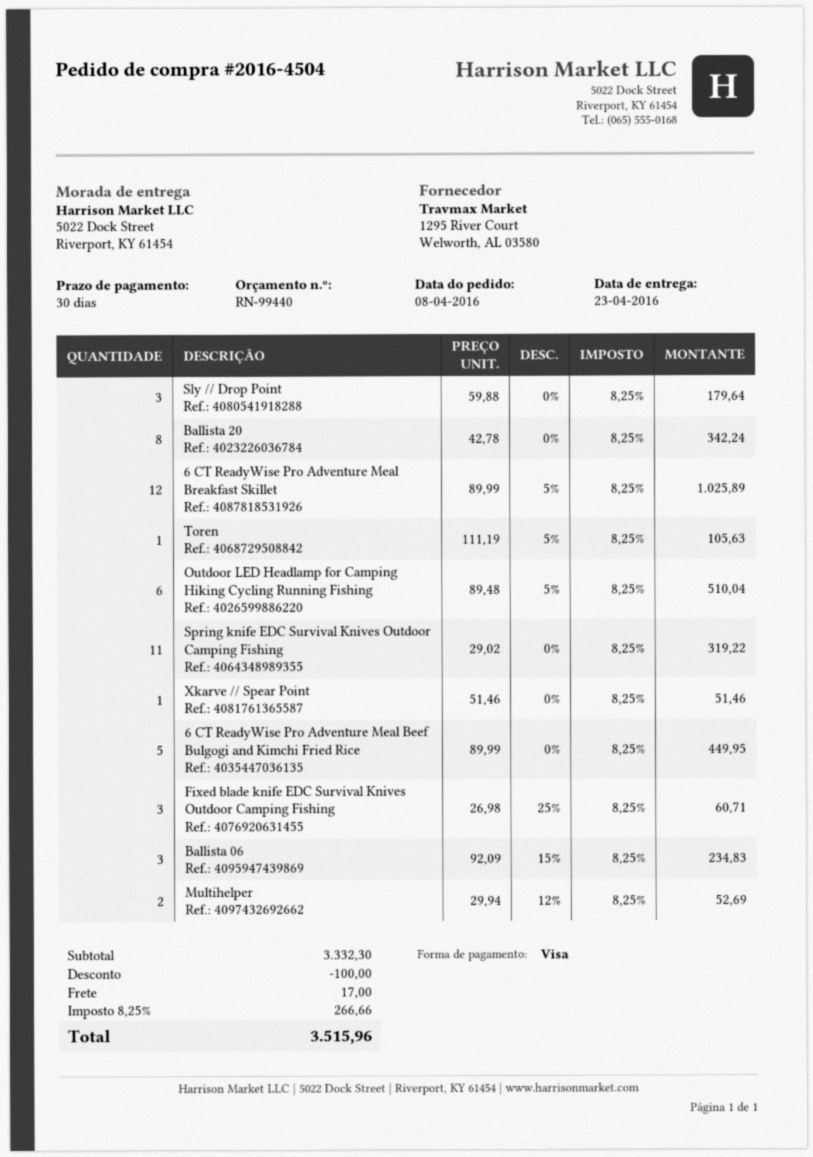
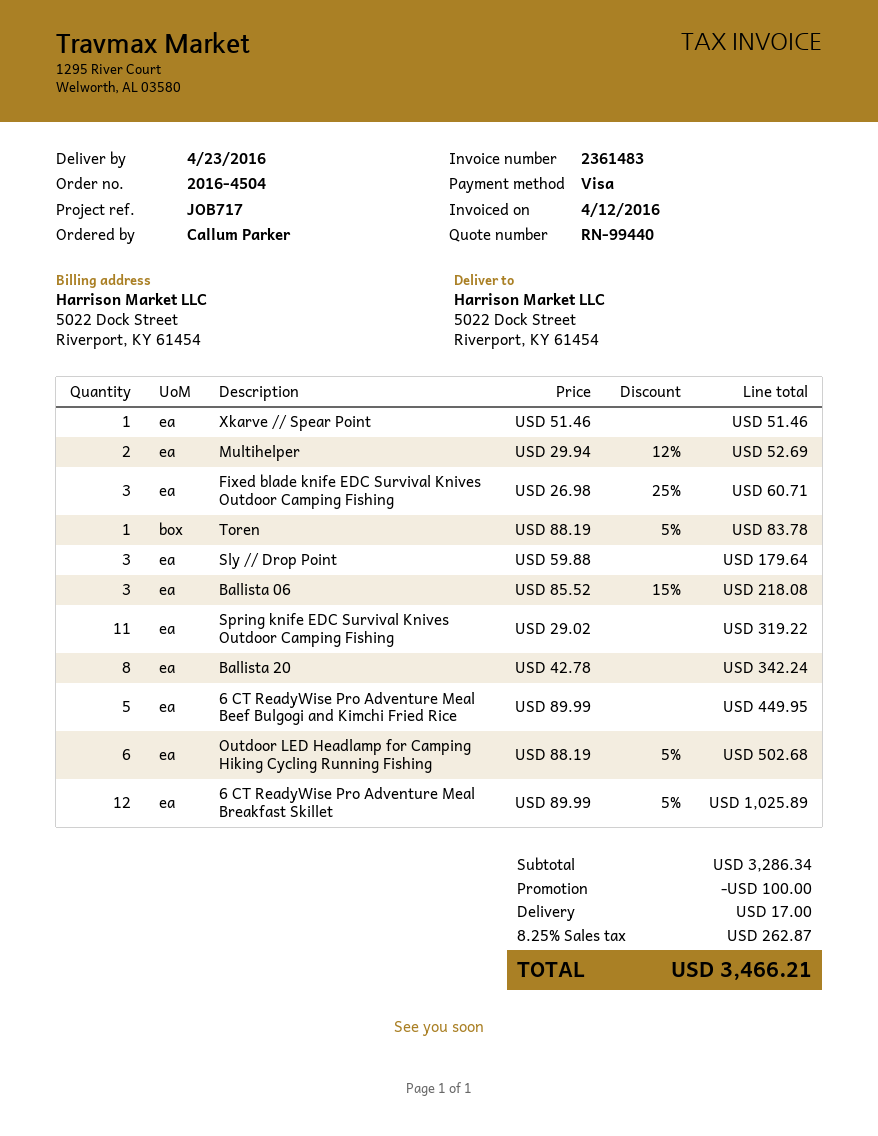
Toren: 1 x 111.19 - 5% = 105.63 -> 1 x 88.19 - 5% = 83.78
Outdoor LED Headlamp for Camping Hiking Cycling Running Fishing: 6 x 89.48 - 5% = 510.04 -> 6 x 88.19 - 5% = 502.68
Ballista 06: 3 x 92.09 - 15% = 234.83 -> 3 x 85.52 - 15% = 218.08
subtotal: 3332.30 -> 3286.34
tax: 8.25% = 266.66 -> 8.25% = 262.87
total: 3515.96 -> 3466.21

